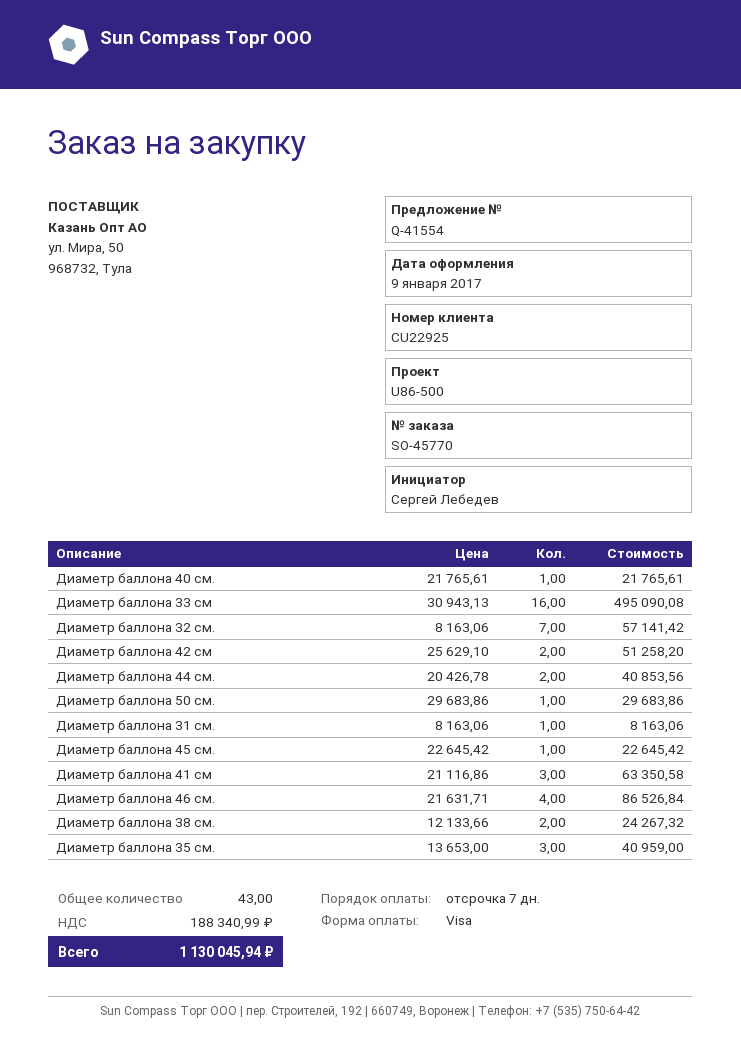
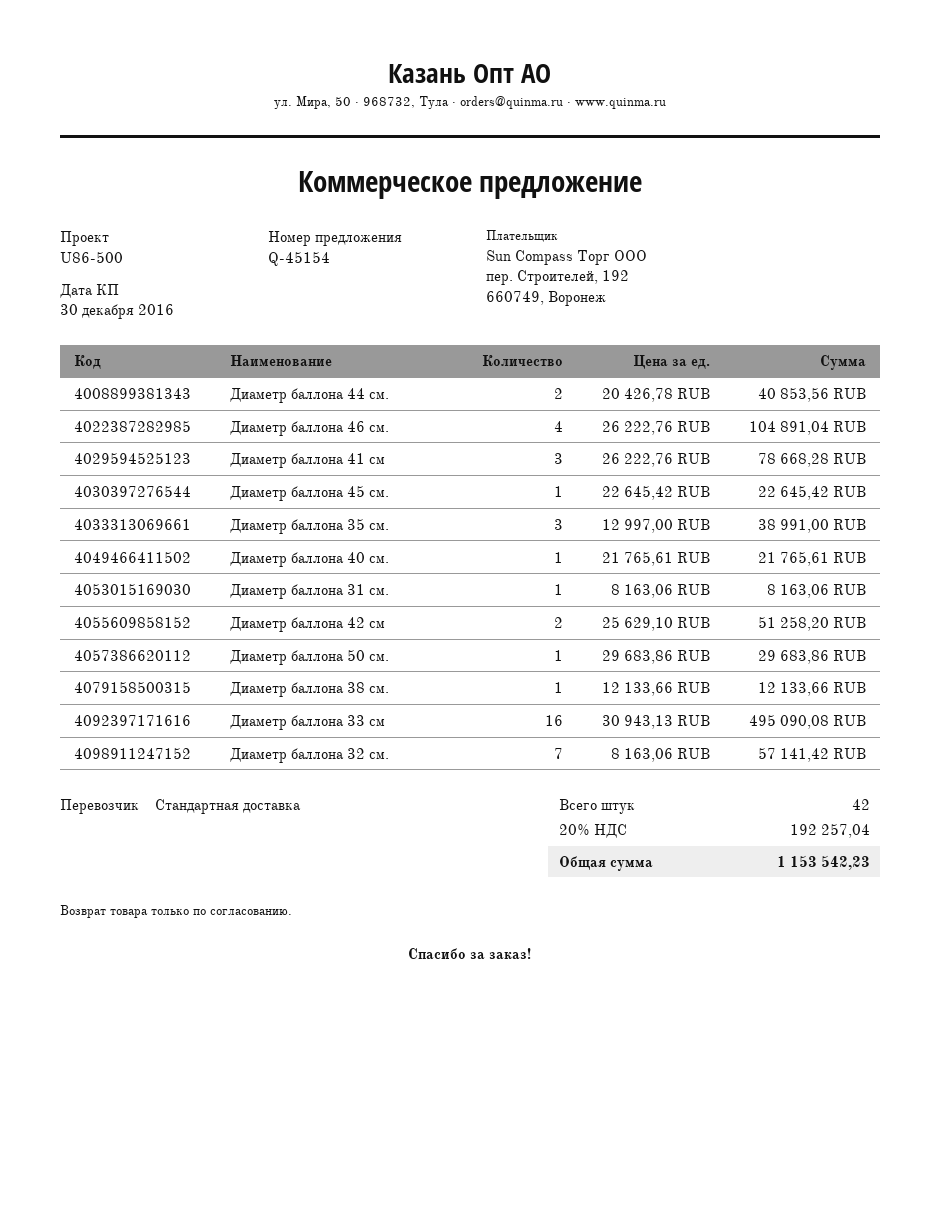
quote number: Q-41554 -> Q-45154
Диаметр баллона 41 см: 3 x 21116.86 = 63350.58 -> 3 x 26222.76 = 78668.28
Диаметр баллона 46 см.: 4 x 21631.71 = 86526.84 -> 4 x 26222.76 = 104891.04
Диаметр баллона 38 см.: 2 x 12133.66 = 24267.32 -> 1 x 12133.66 = 12133.66
Диаметр баллона 35 см.: 3 x 13653.00 = 40959.00 -> 3 x 12997.00 = 38991.00
total quantity: 43 -> 42
tax: 188340.99 -> 192257.04
total: 1130045.94 -> 1153542.23

